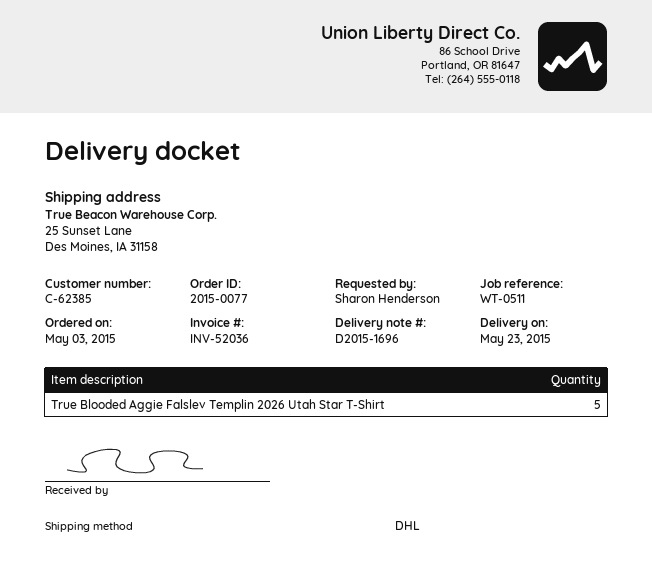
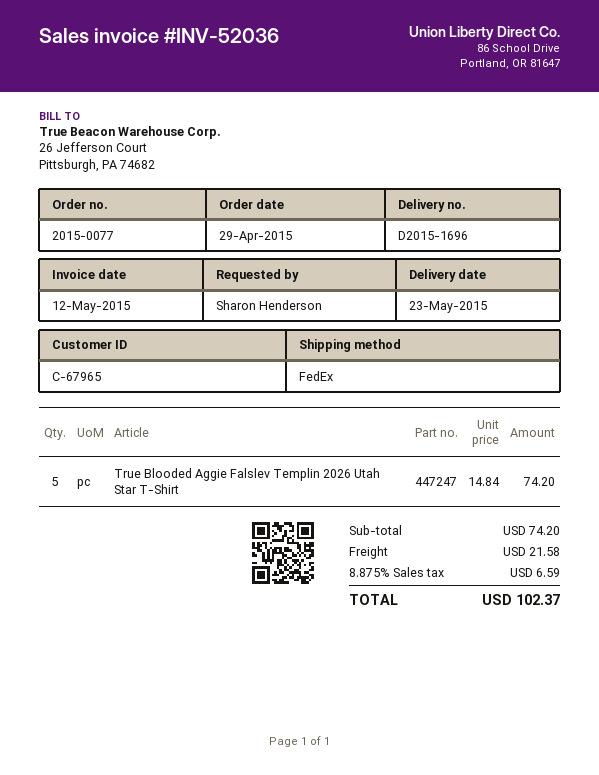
order date: 2015-05-03 -> 2015-04-29
customer number: C-62385 -> C-67965
shipping method: DHL -> FedEx

